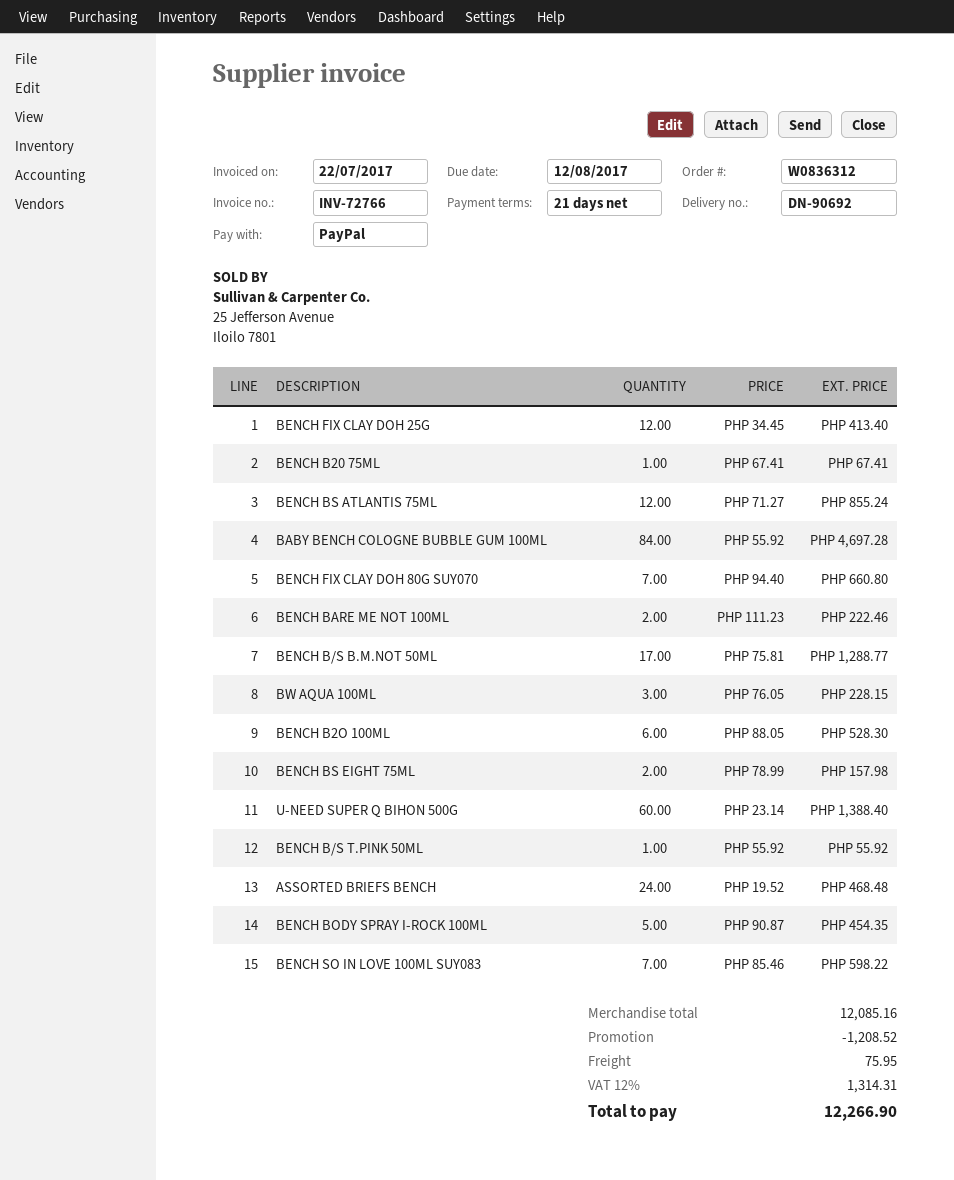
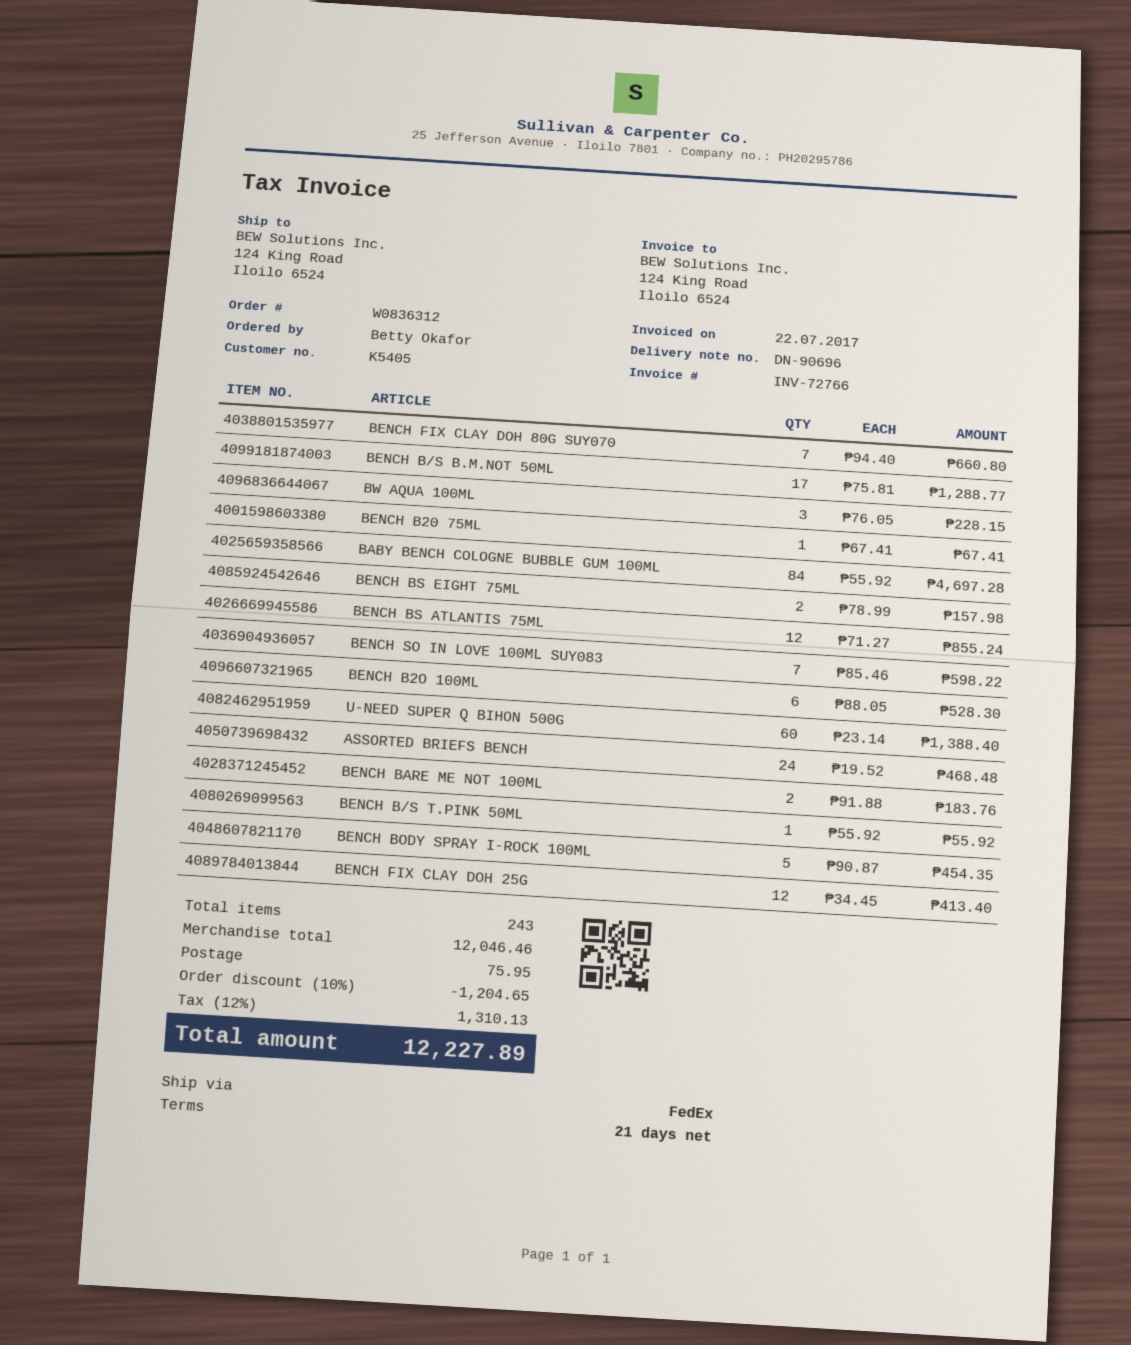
delivery note number: DN-90692 -> DN-90696
BENCH BARE ME NOT 100ML: 2 x 111.23 = 222.46 -> 2 x 91.88 = 183.76
subtotal: 12085.16 -> 12046.46
discount: 1208.52 -> 1204.65
tax: 12% = 1314.31 -> 12% = 1310.13
total: 12266.90 -> 12227.89

